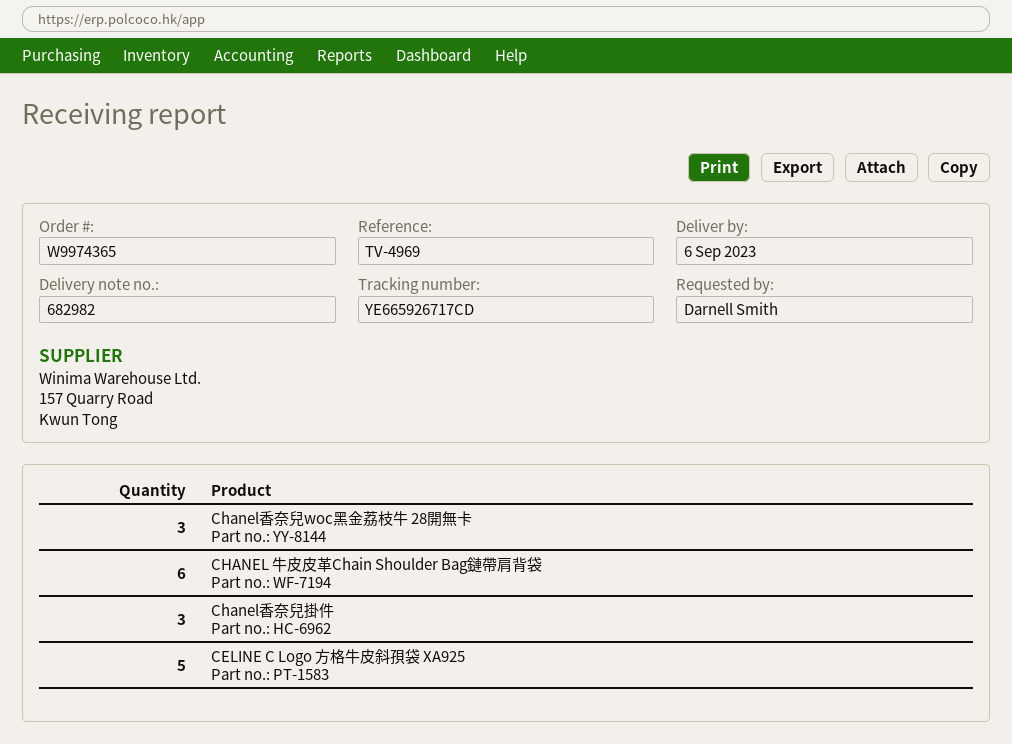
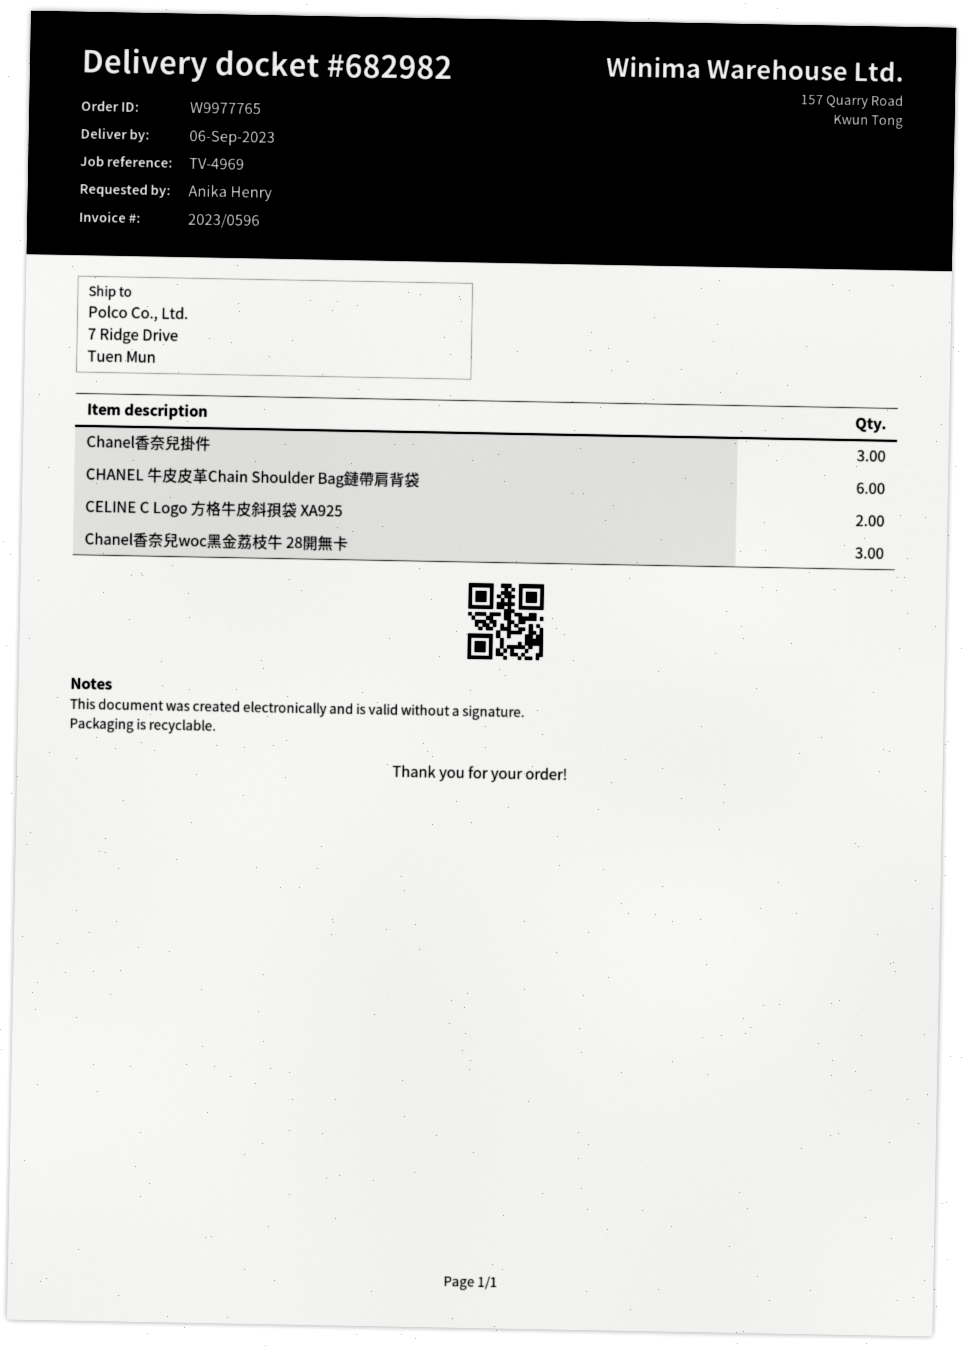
order number: W9974365 -> W9977765
ordered by: Darnell Smith -> Anika Henry
CELINE C Logo 方格牛皮斜孭袋 XA925: 5 -> 2

